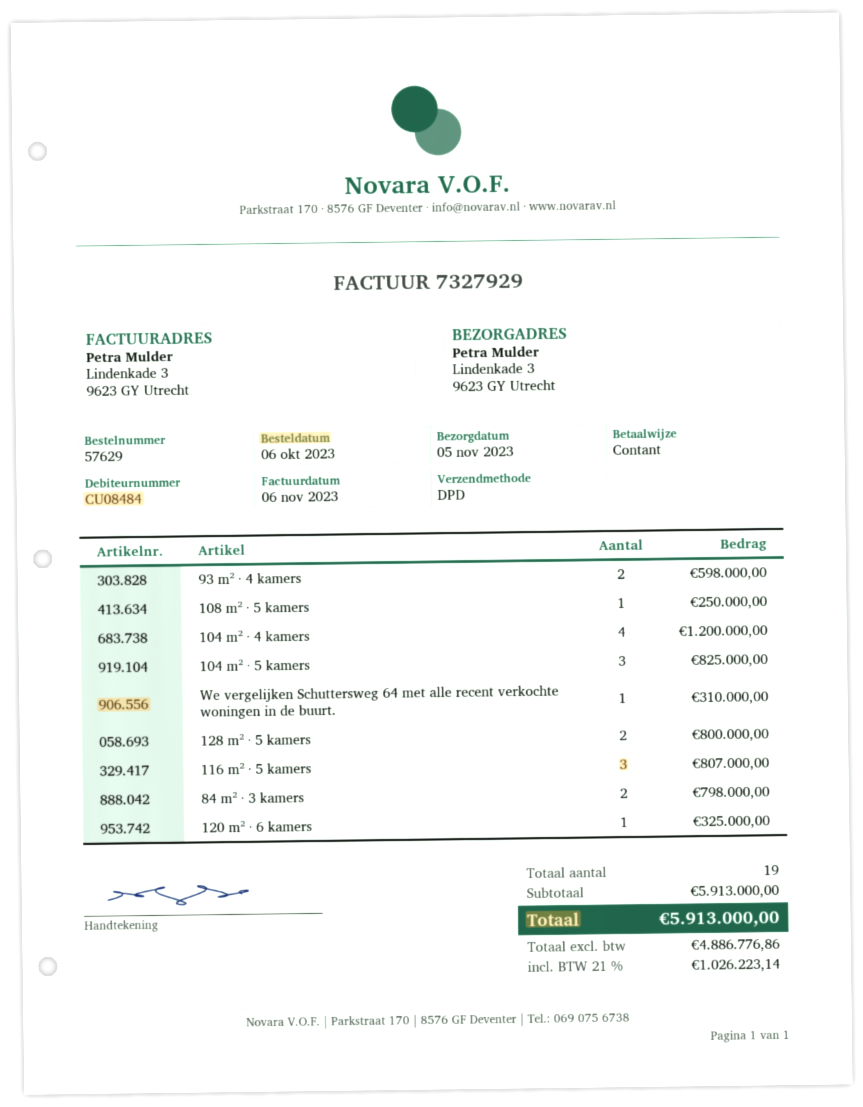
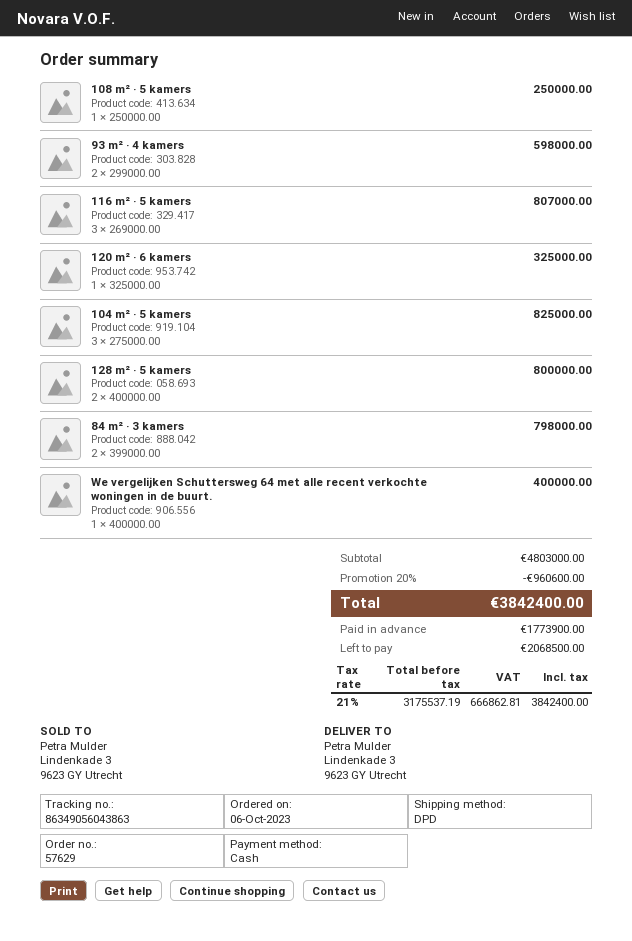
104 m² · 4 kamers: 4 for 1200000.00 -> none
We vergelijken Schuttersweg 64 met alle recent verkochte woningen in de buurt.: 1 for 310000.00 -> 1 for 400000.00
subtotal: 5913000.00 -> 4803000.00
discount: none -> 20% = 960600.00
net: 4886776.86 -> 3175537.19
tax: 21% = 1026223.14 -> 21% = 666862.81
total: 5913000.00 -> 3842400.00

